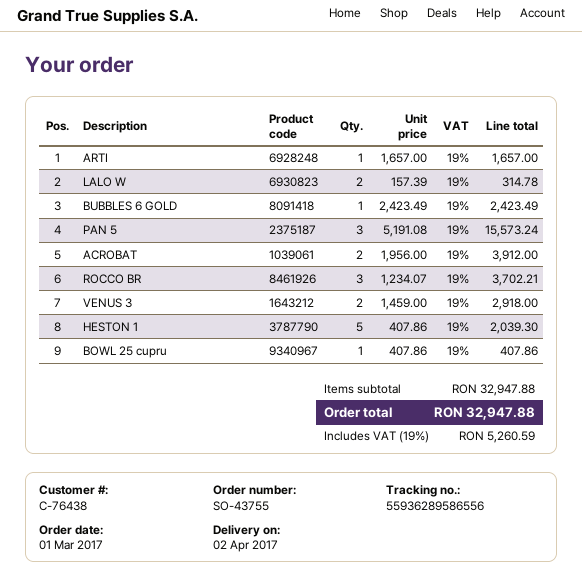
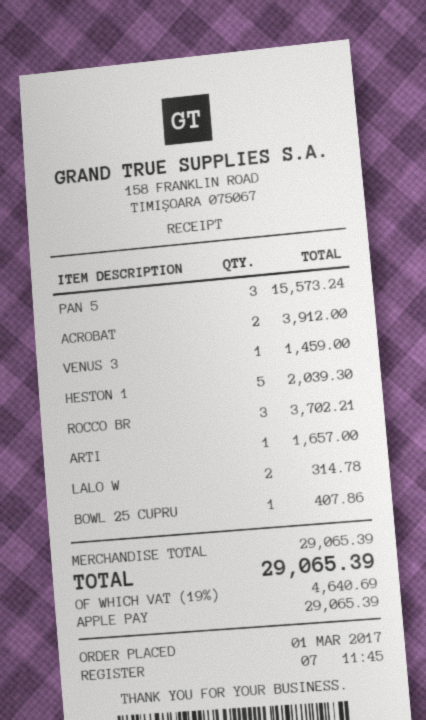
BUBBLES 6 GOLD: 1 for 2423.49 -> none
VENUS 3: 2 for 2918.00 -> 1 for 1459.00
subtotal: 32947.88 -> 29065.39
tax: 19% = 5260.59 -> 19% = 4640.69
total: 32947.88 -> 29065.39

